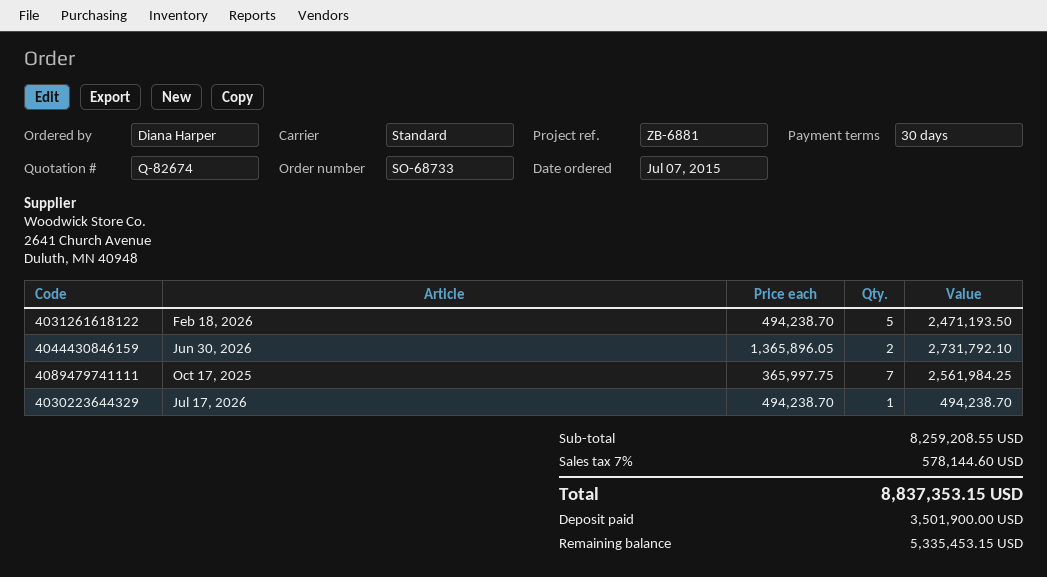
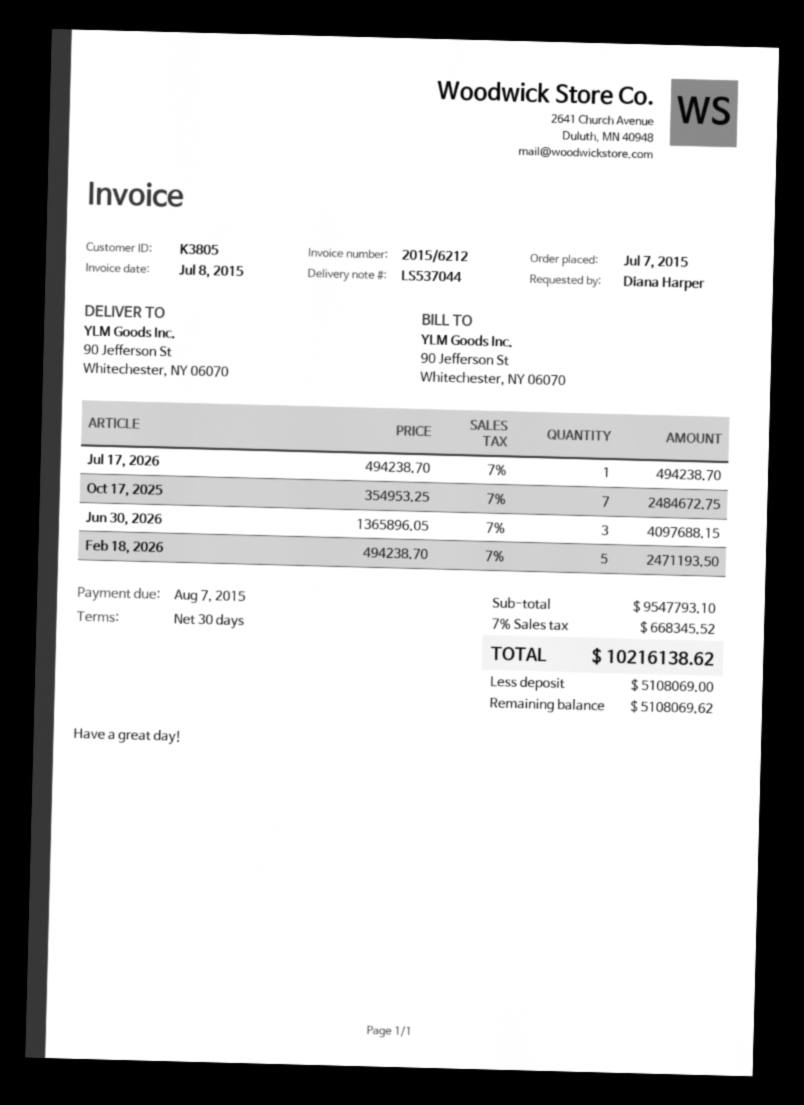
Jun 30, 2026: 2 x 1365896.05 = 2731792.10 -> 3 x 1365896.05 = 4097688.15
Oct 17, 2025: 7 x 365997.75 = 2561984.25 -> 7 x 354953.25 = 2484672.75
subtotal: 8259208.55 -> 9547793.10
tax: 7% = 578144.60 -> 7% = 668345.52
total: 8837353.15 -> 10216138.62
deposit: 3501900.00 -> 5108069.00
balance: 5335453.15 -> 5108069.62

